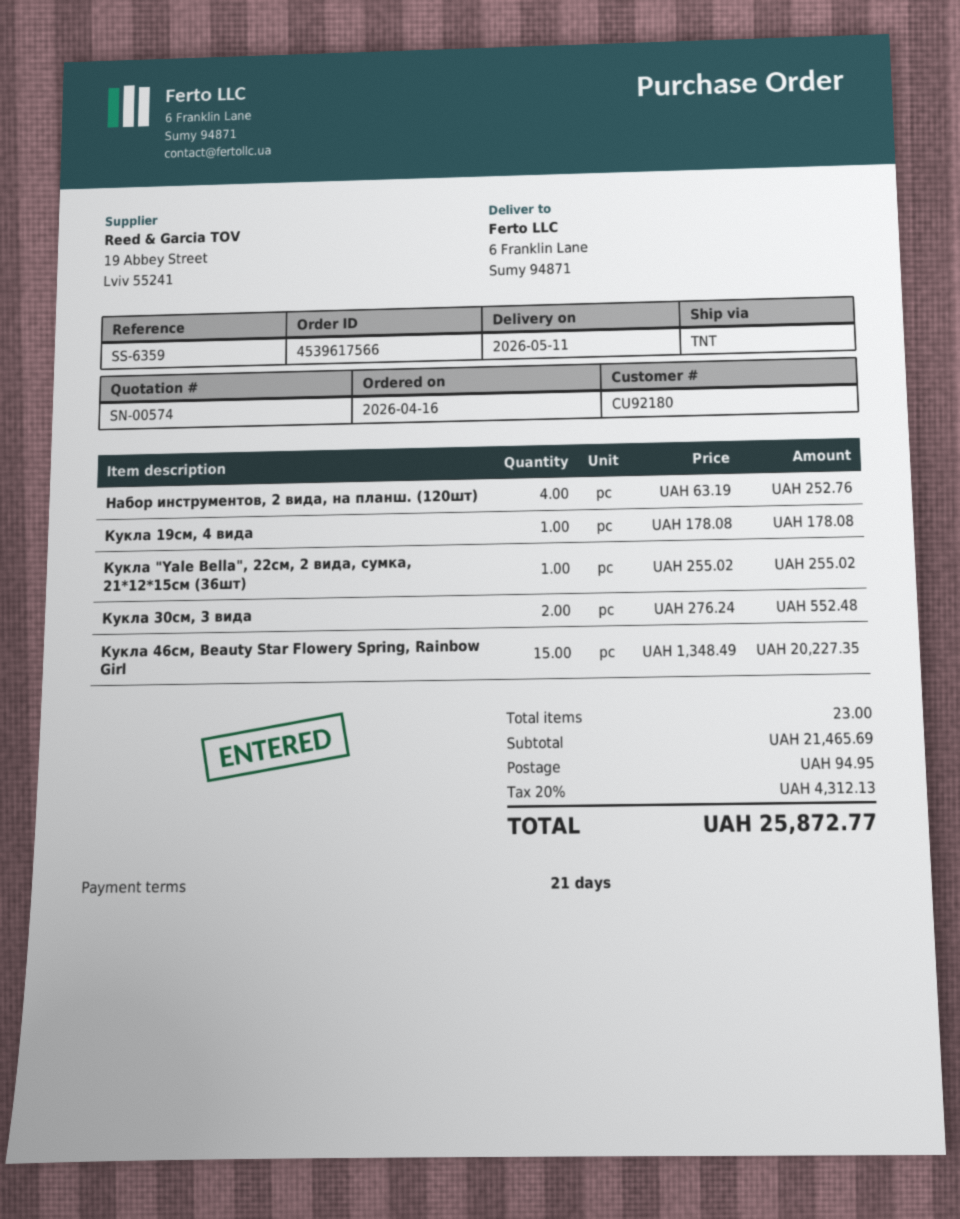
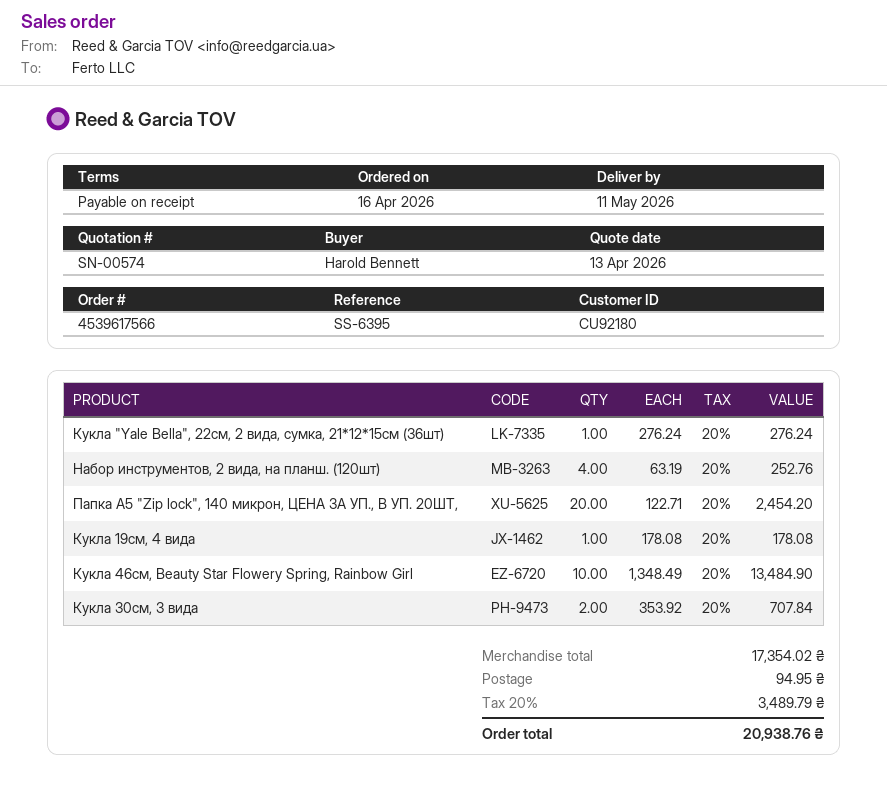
payment terms: 21 days -> on receipt
reference: SS-6359 -> SS-6395
Кукла "Yale Bella", 22см, 2 вида, сумка, 21*12*15см (36шт): 1 x 255.02 = 255.02 -> 1 x 276.24 = 276.24
Кукла 30см, 3 вида: 2 x 276.24 = 552.48 -> 2 x 353.92 = 707.84
Кукла 46см, Beauty Star Flowery Spring, Rainbow Girl: 15 x 1348.49 = 20227.35 -> 10 x 1348.49 = 13484.90
Папка А5 "Zip lock", 140 микрон, ЦЕНА ЗА УП., В УП. 20ШТ,: none -> 20 x 122.71 = 2454.20
subtotal: 21465.69 -> 17354.02
tax: 20% = 4312.13 -> 20% = 3489.79
total: 25872.77 -> 20938.76

